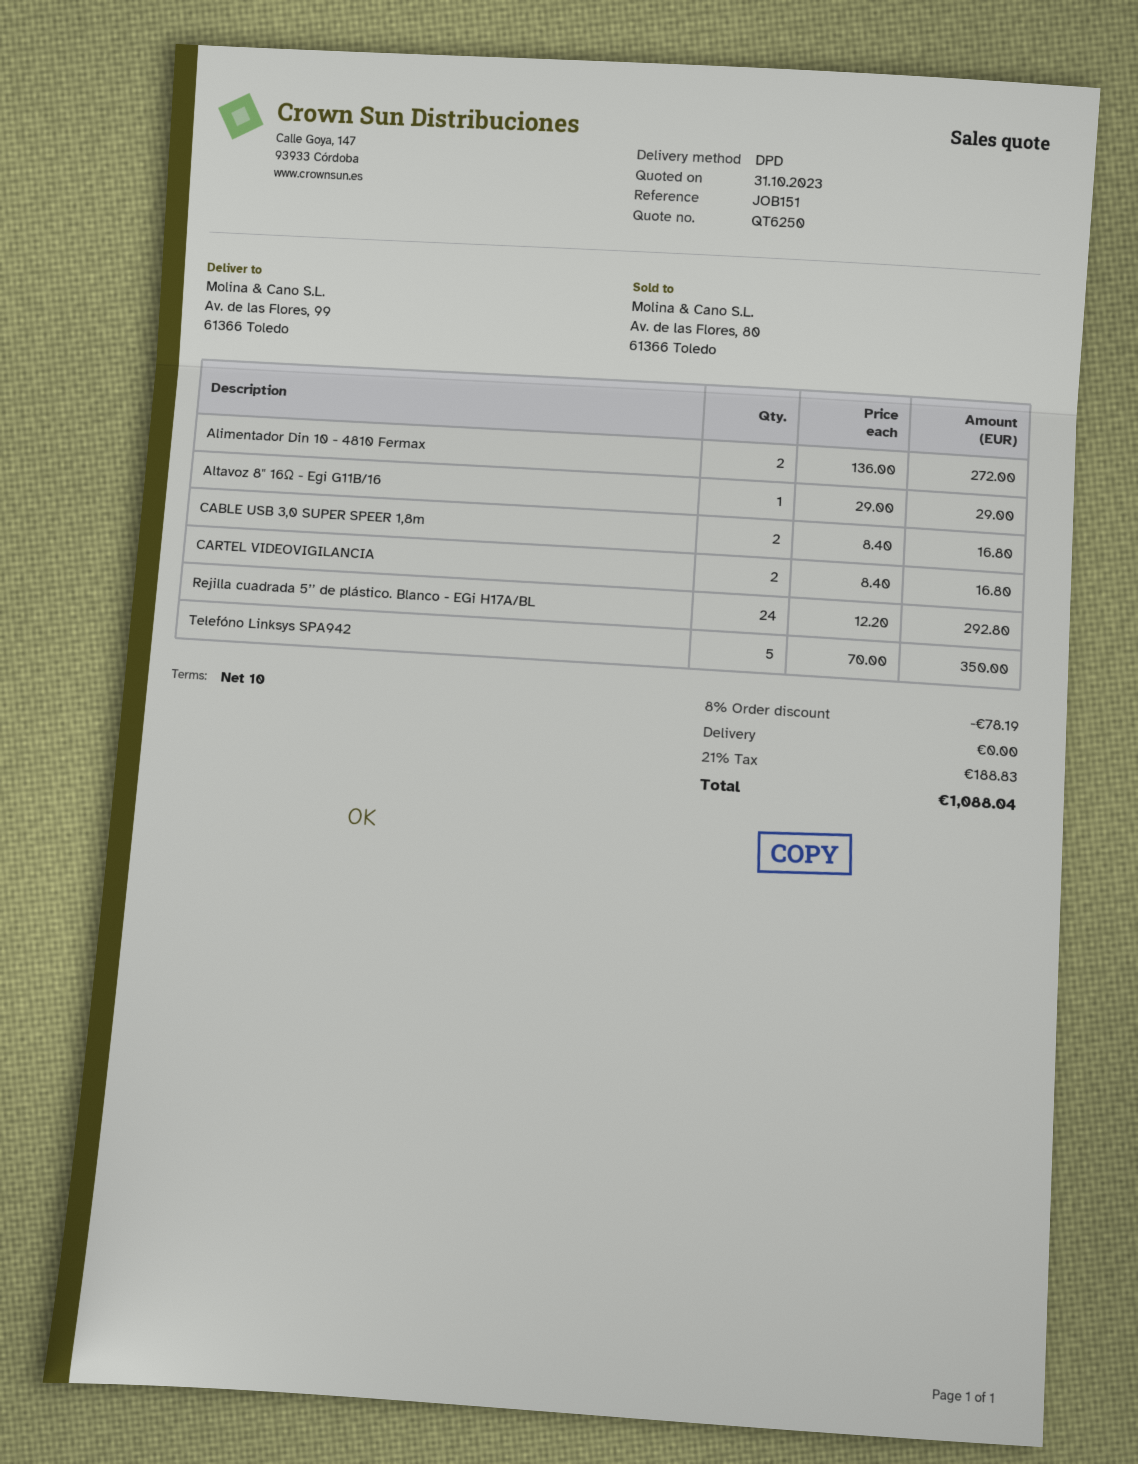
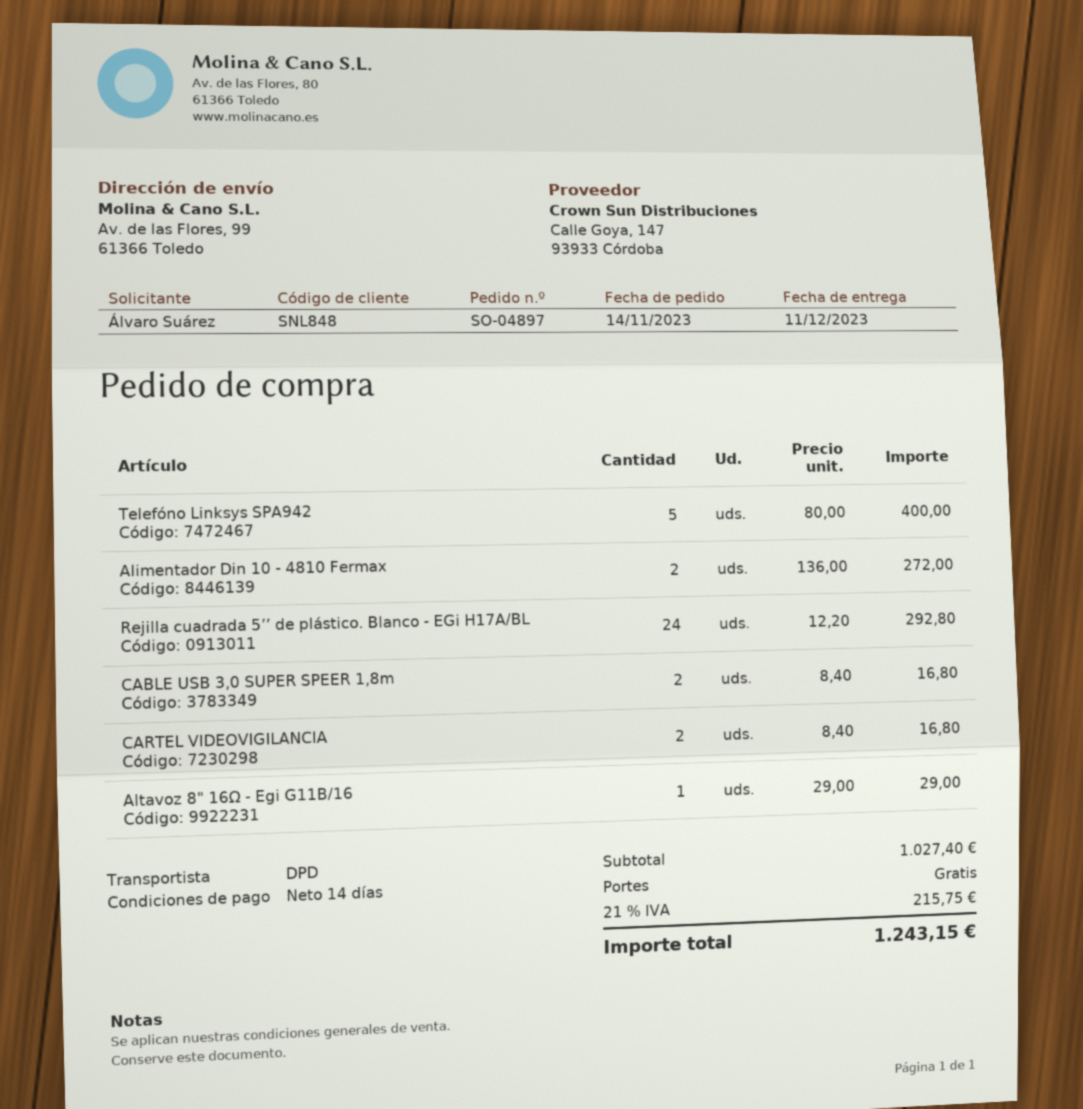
payment terms: 10 days -> 14 days
Telefóno Linksys SPA942: 5 x 70.00 = 350.00 -> 5 x 80.00 = 400.00
discount: 8% = 78.19 -> none
tax: 21% = 188.83 -> 21% = 215.75
total: 1088.04 -> 1243.15

